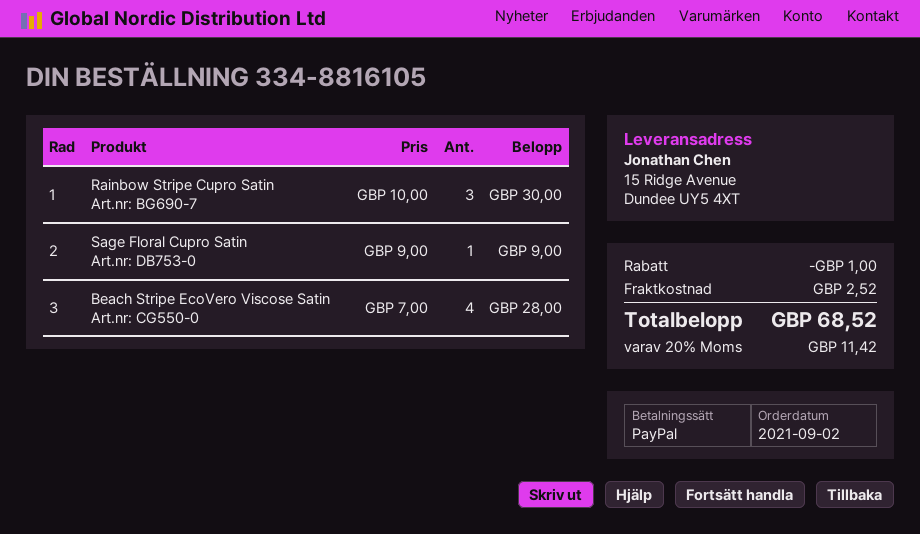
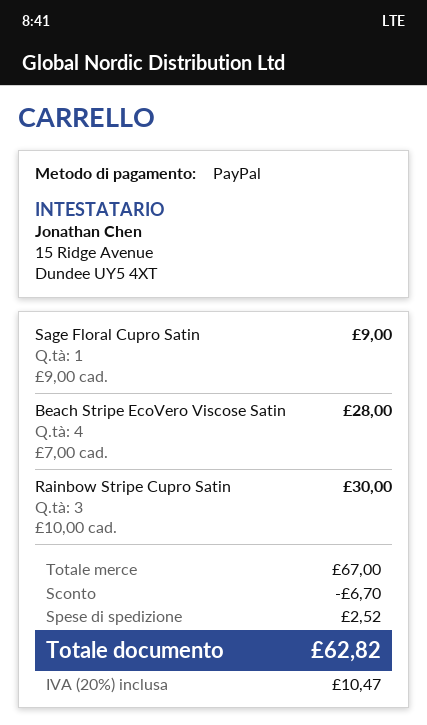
discount: 1.00 -> 6.70
tax: 20% = 11.42 -> 20% = 10.47
total: 68.52 -> 62.82

